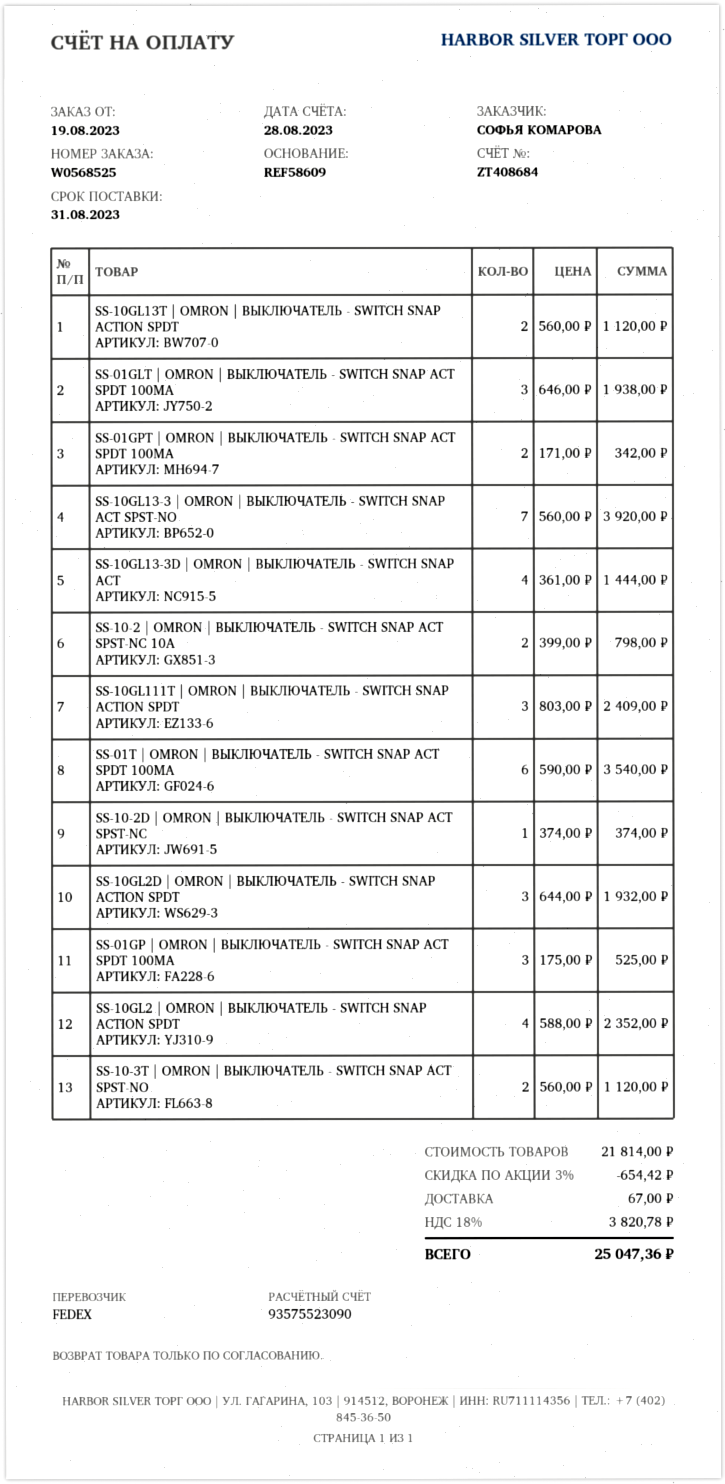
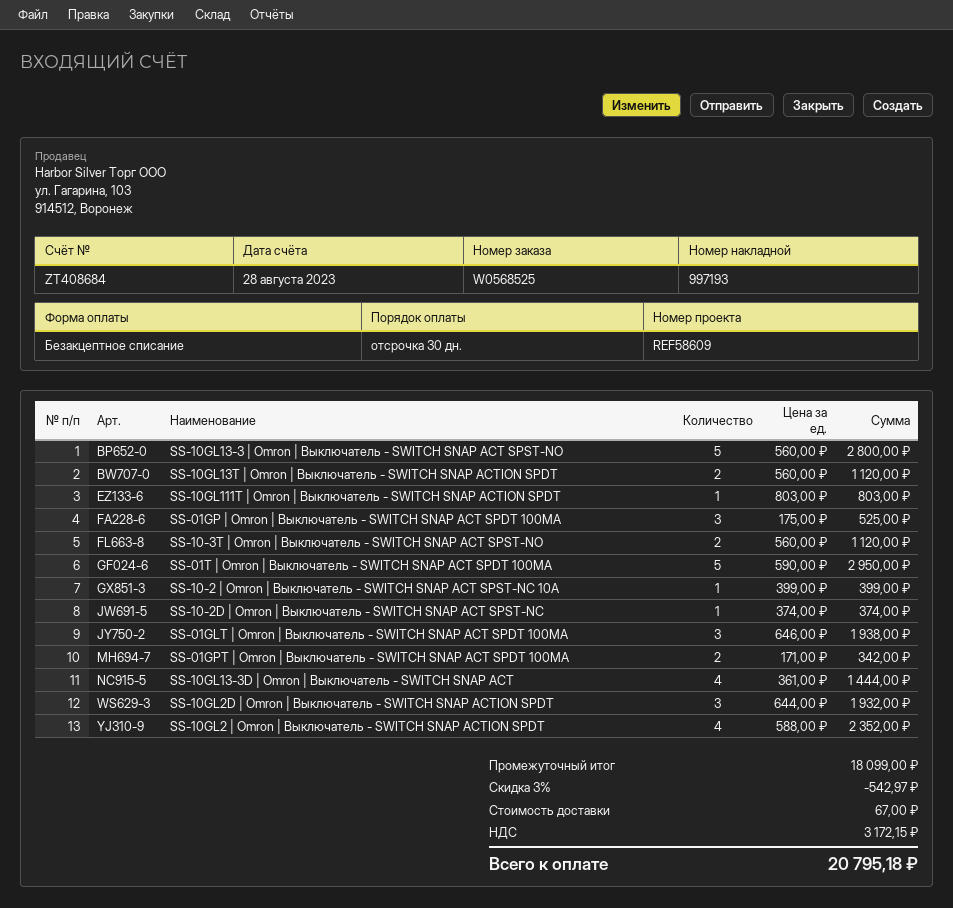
SS-10GL13-3 | OMRON | ВЫКЛЮЧАТЕЛЬ - SWITCH SNAP ACT SPST-NO: 7 x 560.00 = 3920.00 -> 5 x 560.00 = 2800.00
SS-10-2 | OMRON | ВЫКЛЮЧАТЕЛЬ - SWITCH SNAP ACT SPST-NC 10A: 2 x 399.00 = 798.00 -> 1 x 399.00 = 399.00
SS-10GL111T | OMRON | ВЫКЛЮЧАТЕЛЬ - SWITCH SNAP ACTION SPDT: 3 x 803.00 = 2409.00 -> 1 x 803.00 = 803.00
SS-01T | OMRON | ВЫКЛЮЧАТЕЛЬ - SWITCH SNAP ACT SPDT 100MA: 6 x 590.00 = 3540.00 -> 5 x 590.00 = 2950.00
subtotal: 21814.00 -> 18099.00
discount: 3% = 654.42 -> 3% = 542.97
tax: 3820.78 -> 3172.15
total: 25047.36 -> 20795.18

